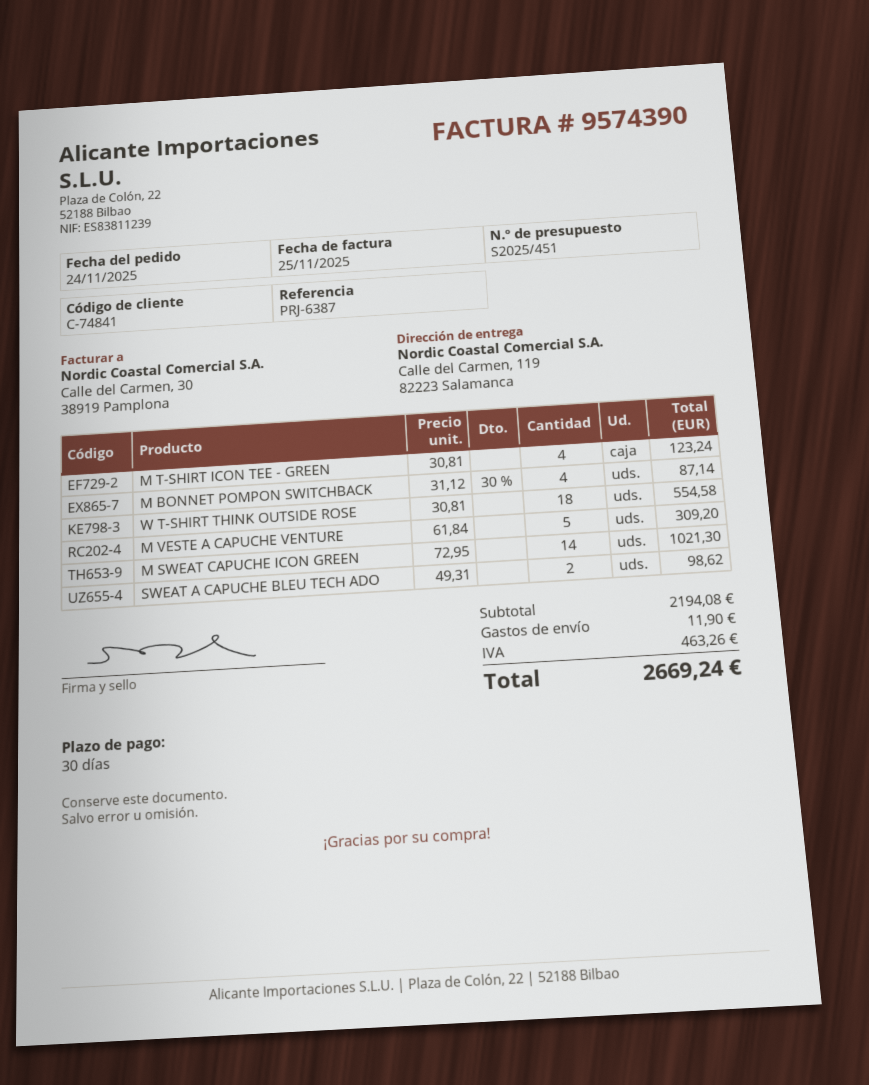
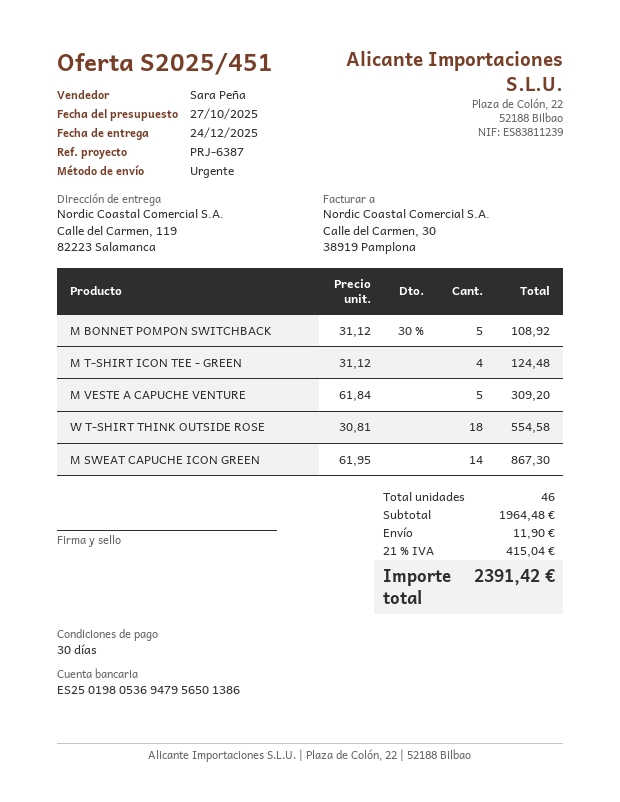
M T-SHIRT ICON TEE - GREEN: 4 x 30.81 = 123.24 -> 4 x 31.12 = 124.48
M BONNET POMPON SWITCHBACK: 4 x 31.12 - 30% = 87.14 -> 5 x 31.12 - 30% = 108.92
M SWEAT CAPUCHE ICON GREEN: 14 x 72.95 = 1021.30 -> 14 x 61.95 = 867.30
SWEAT A CAPUCHE BLEU TECH ADO: 2 x 49.31 = 98.62 -> none
subtotal: 2194.08 -> 1964.48
tax: 463.26 -> 415.04
total: 2669.24 -> 2391.42

